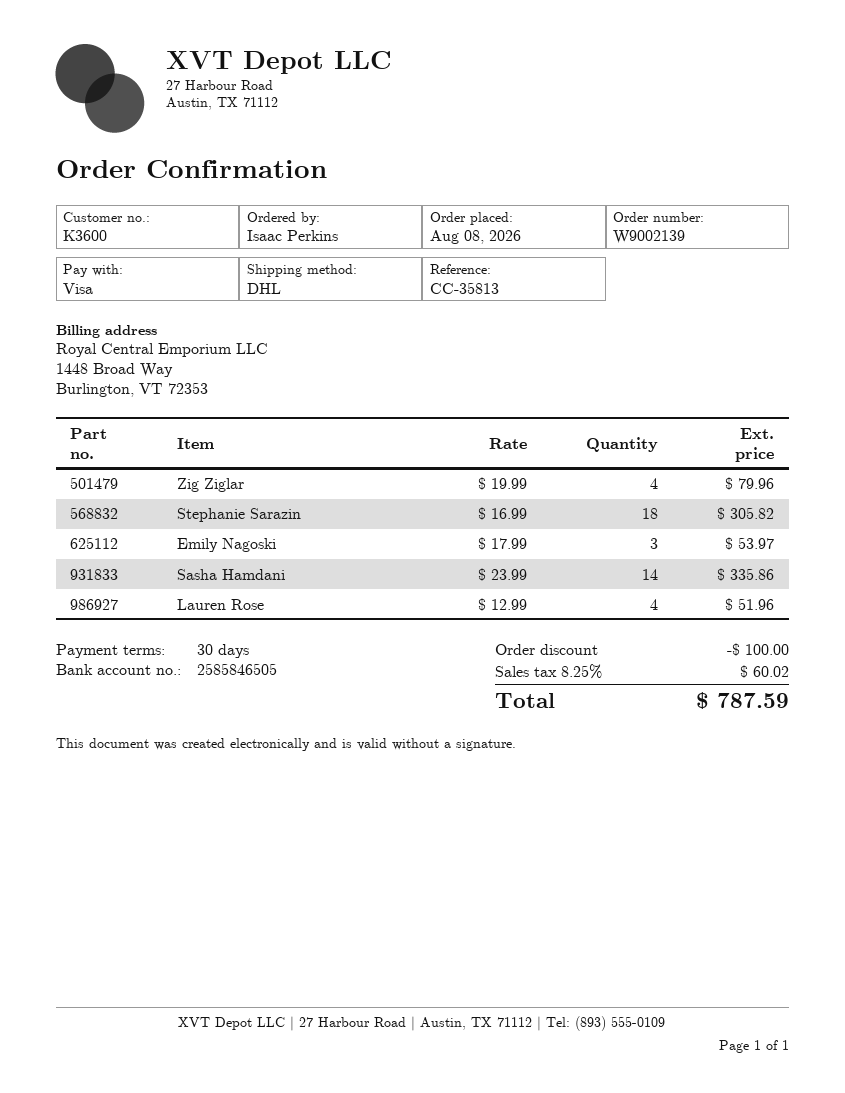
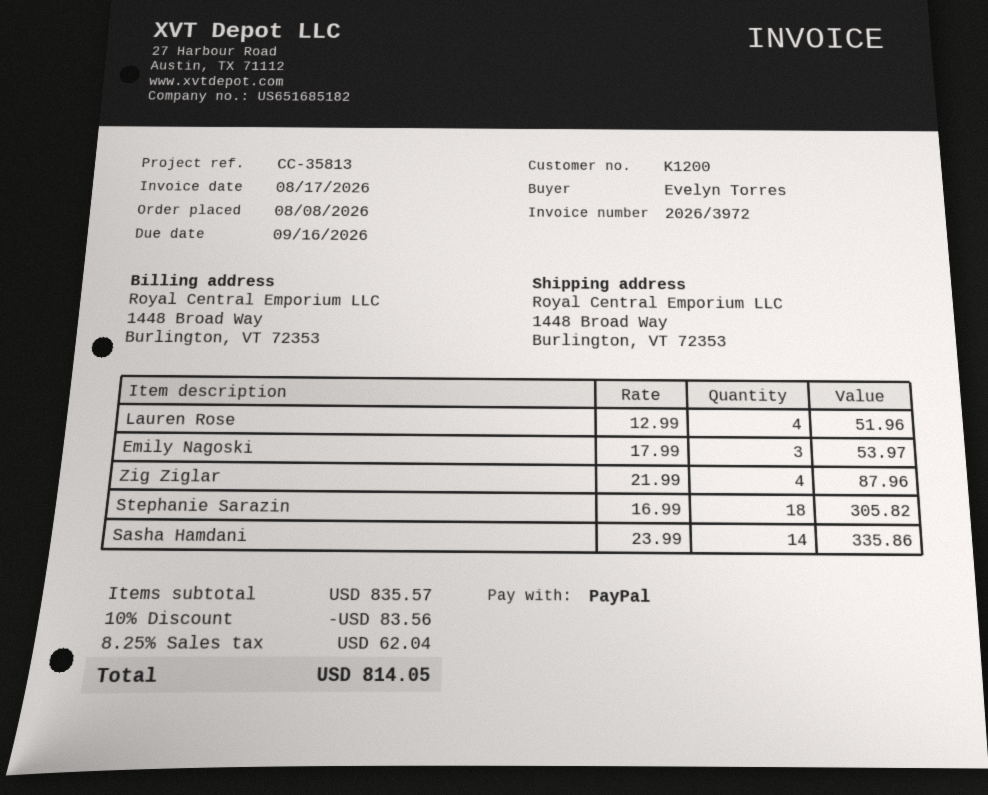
customer number: K3600 -> K1200
ordered by: Isaac Perkins -> Evelyn Torres
payment method: Visa -> PayPal
Zig Ziglar: 4 x 19.99 = 79.96 -> 4 x 21.99 = 87.96
discount: 100.00 -> 83.56
tax: 8.25% = 60.02 -> 8.25% = 62.04
total: 787.59 -> 814.05

